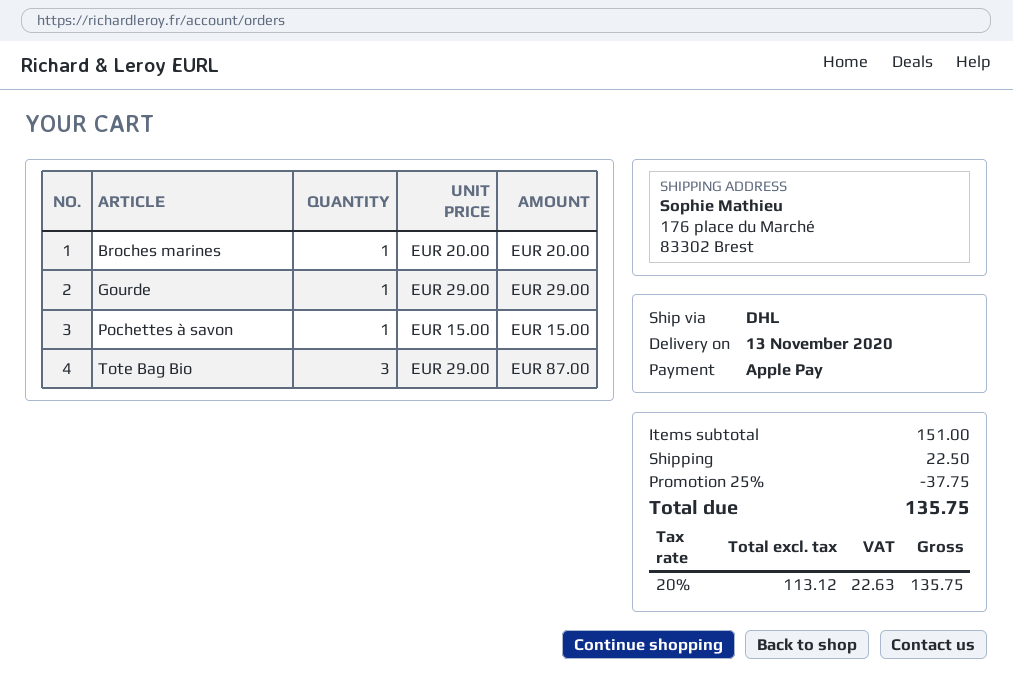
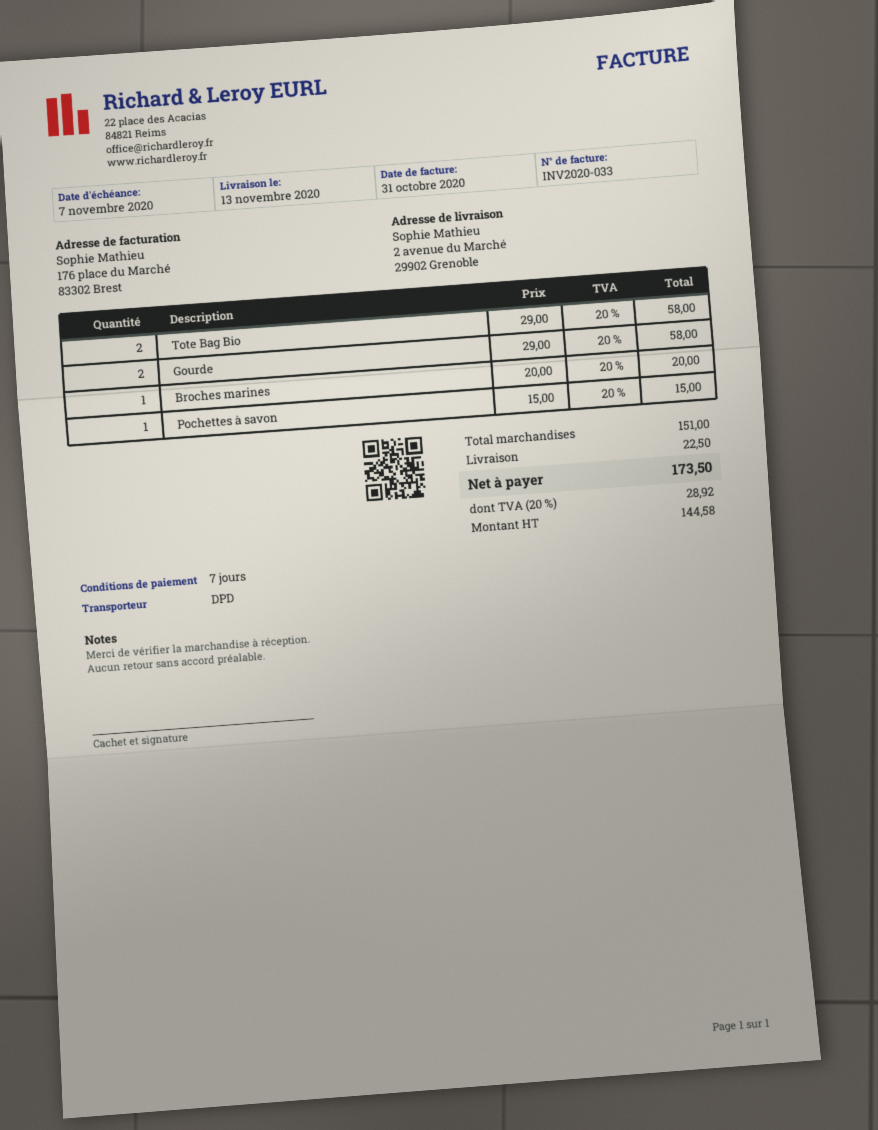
shipping method: DHL -> DPD
ship to: 176 place du Marché, 83302 Brest -> 2 avenue du Marché, 29902 Grenoble
Gourde: 1 x 29.00 = 29.00 -> 2 x 29.00 = 58.00
Tote Bag Bio: 3 x 29.00 = 87.00 -> 2 x 29.00 = 58.00
discount: 25% = 37.75 -> none
net: 113.12 -> 144.58
tax: 20% = 22.63 -> 20% = 28.92
total: 135.75 -> 173.50

